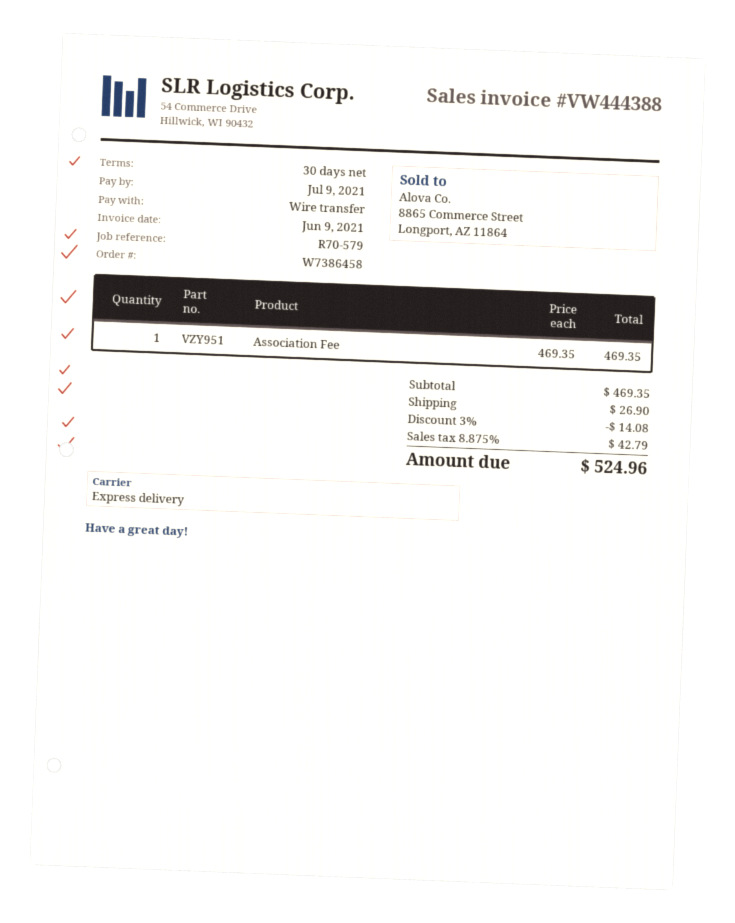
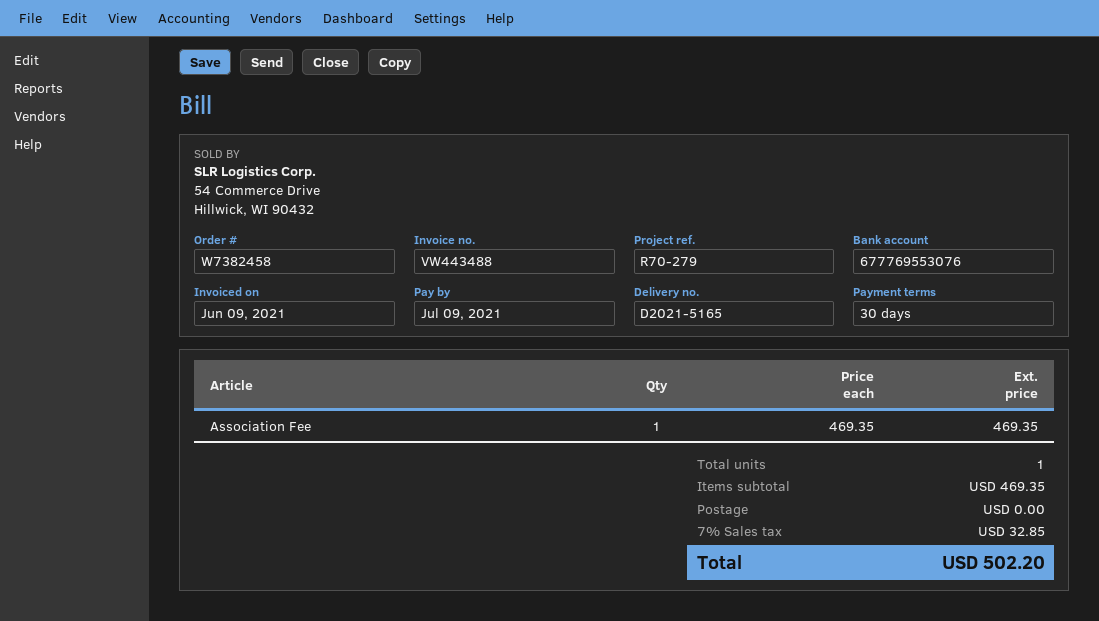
order number: W7386458 -> W7382458
invoice number: VW444388 -> VW443488
reference: R70-579 -> R70-279
discount: 3% = 14.08 -> none
shipping: 26.90 -> 0.00
tax: 8.875% = 42.79 -> 7% = 32.85
total: 524.96 -> 502.20

